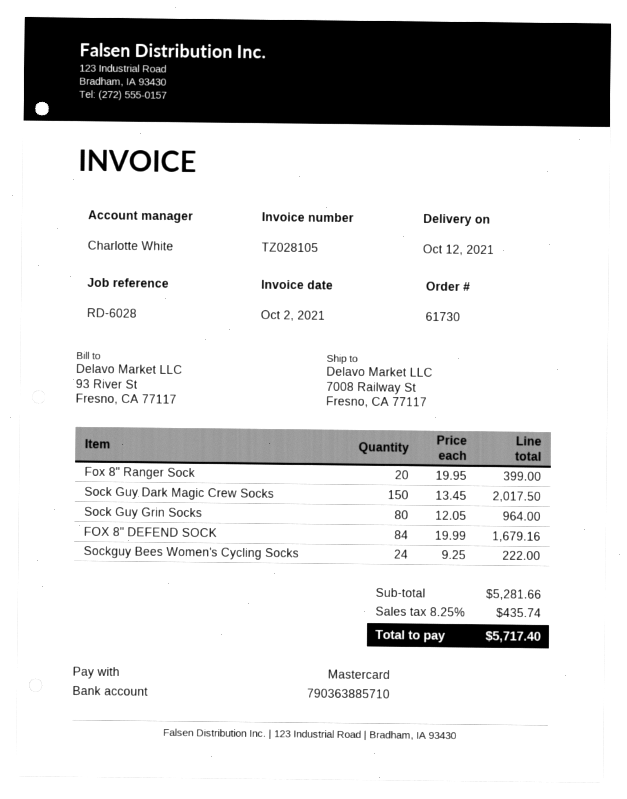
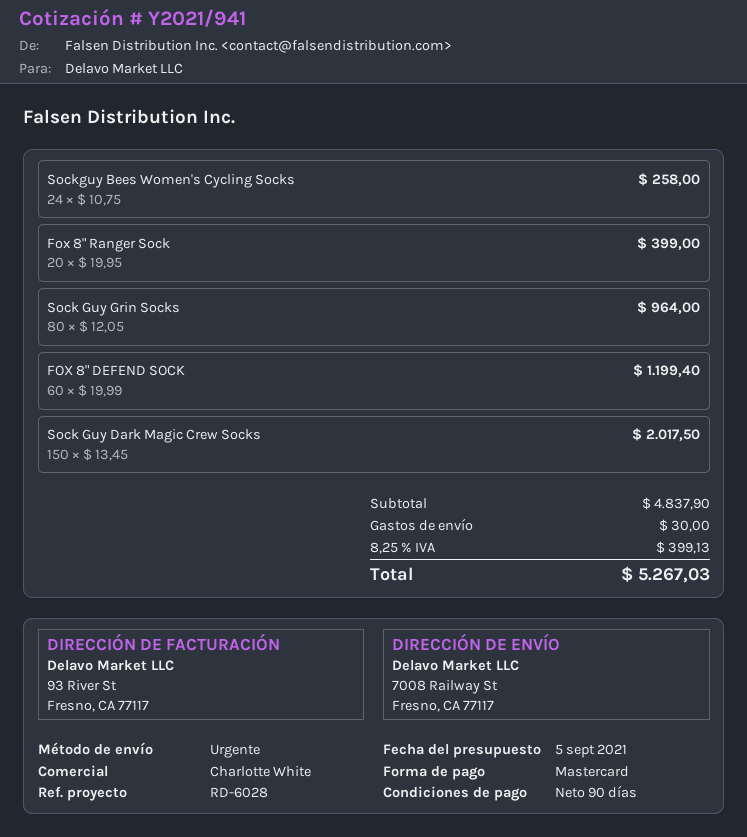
FOX 8" DEFEND SOCK: 84 x 19.99 = 1679.16 -> 60 x 19.99 = 1199.40
Sockguy Bees Women's Cycling Socks: 24 x 9.25 = 222.00 -> 24 x 10.75 = 258.00
subtotal: 5281.66 -> 4837.90
shipping: none -> 30.00
tax: 8.25% = 435.74 -> 8.25% = 399.13
total: 5717.40 -> 5267.03

